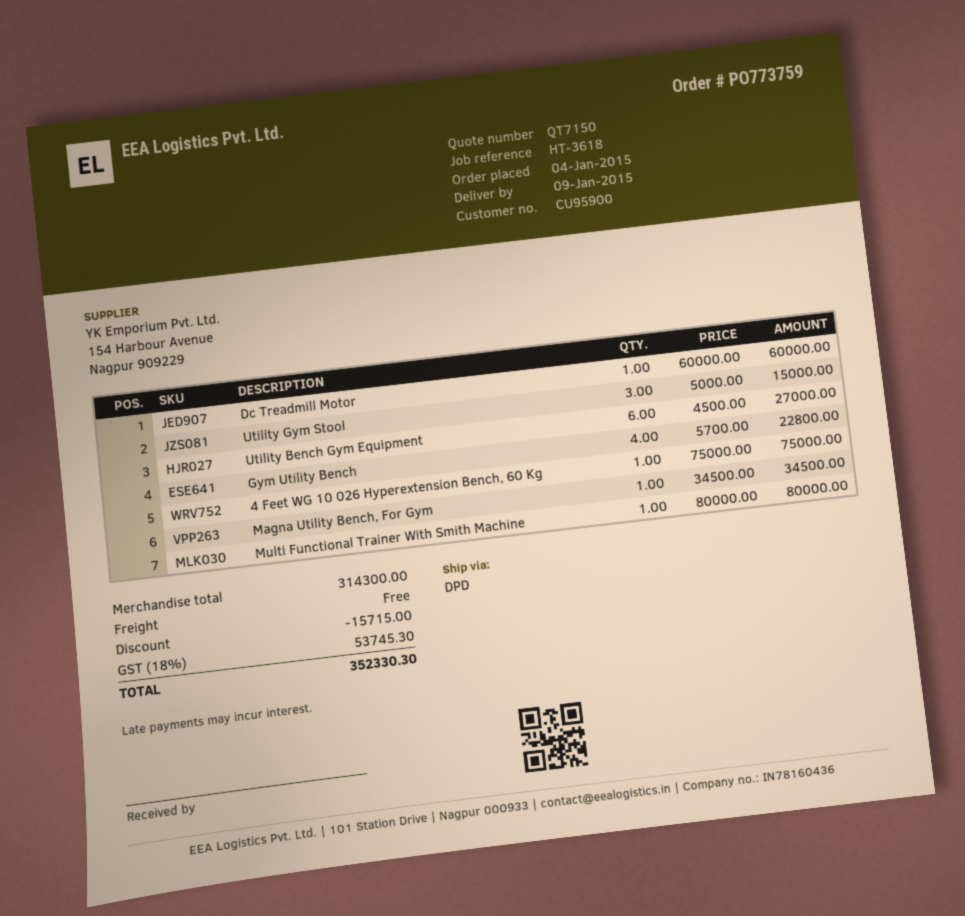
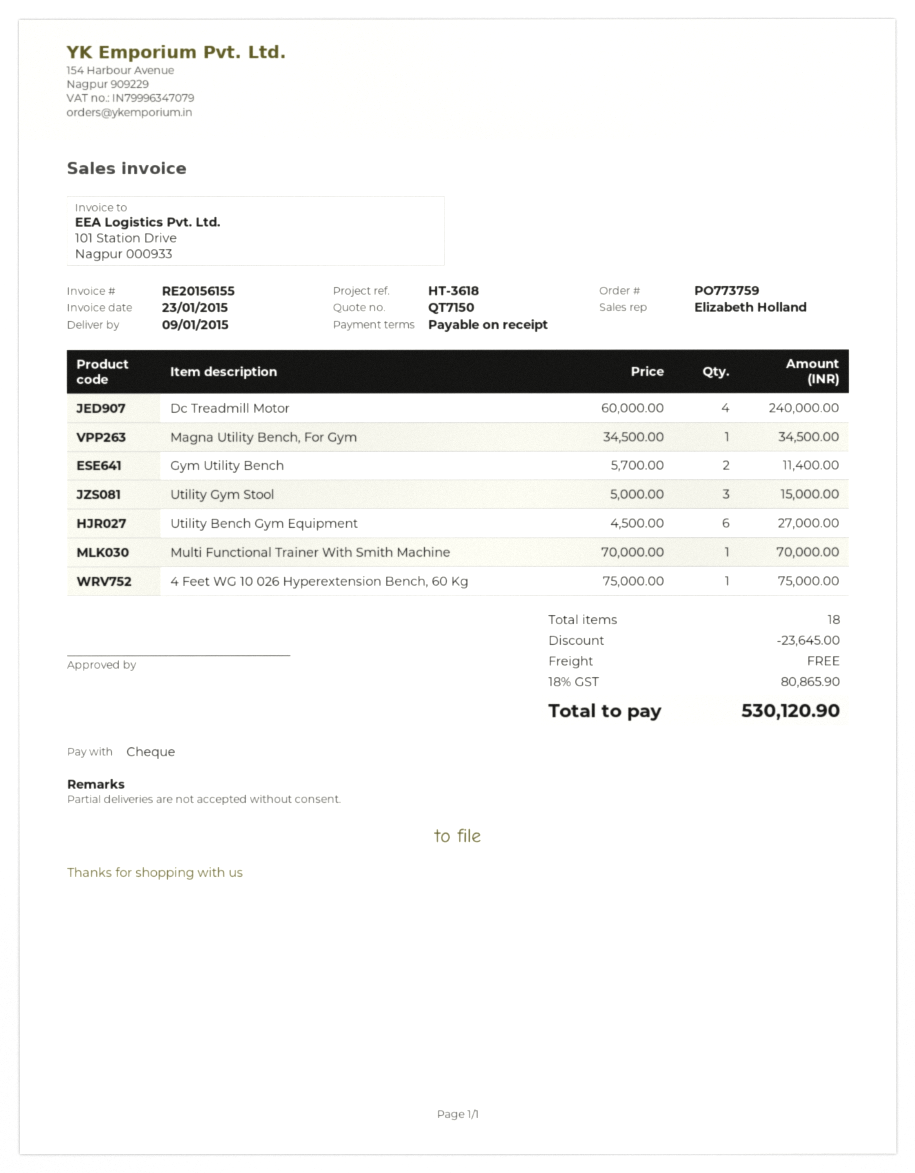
Dc Treadmill Motor: 1 x 60000.00 = 60000.00 -> 4 x 60000.00 = 240000.00
Gym Utility Bench: 4 x 5700.00 = 22800.00 -> 2 x 5700.00 = 11400.00
Multi Functional Trainer With Smith Machine: 1 x 80000.00 = 80000.00 -> 1 x 70000.00 = 70000.00
discount: 15715.00 -> 23645.00
tax: 18% = 53745.30 -> 18% = 80865.90
total: 352330.30 -> 530120.90

